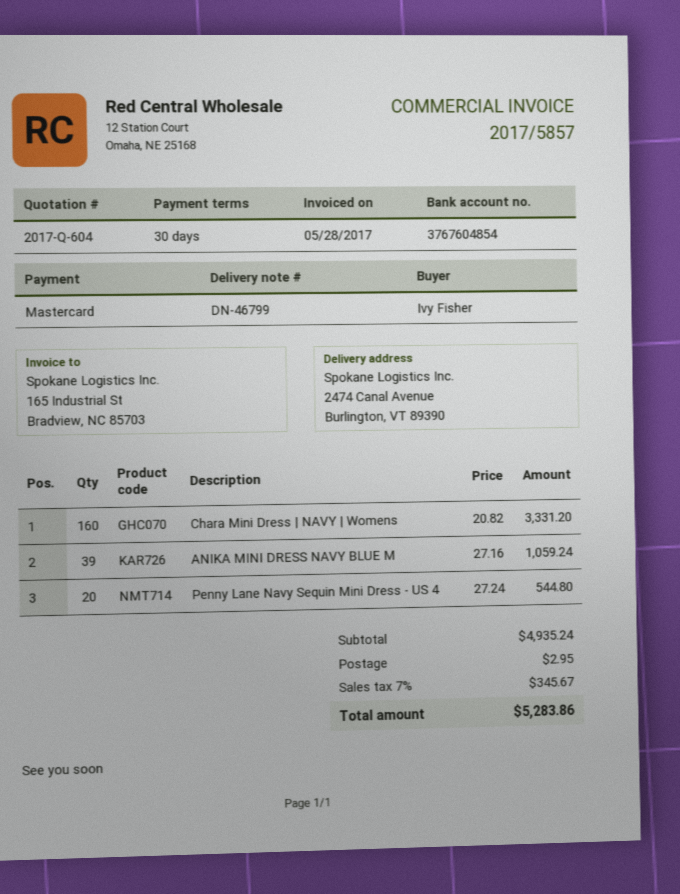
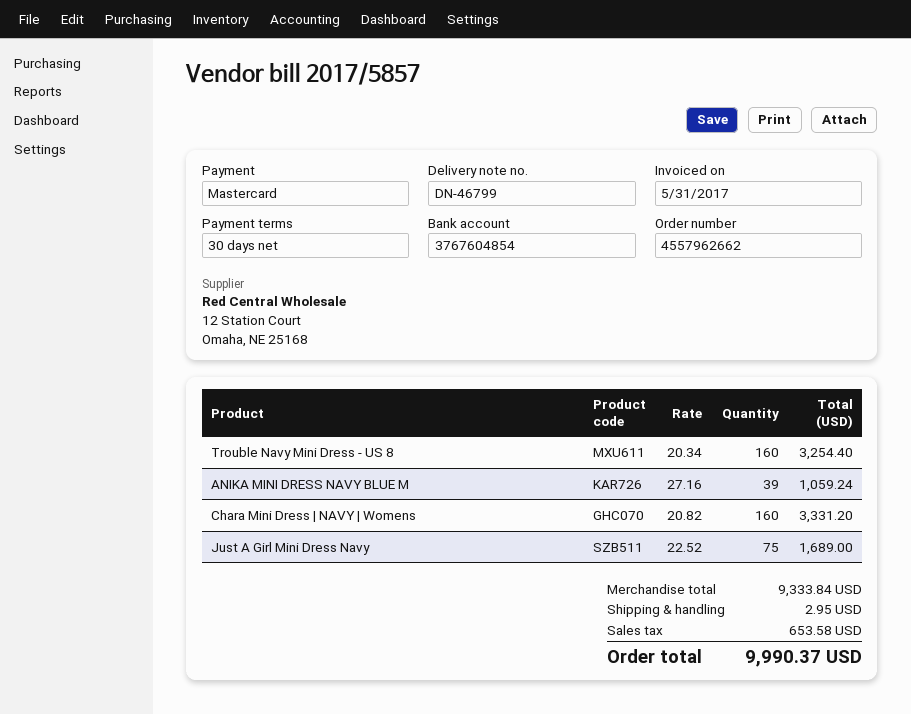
invoice date: 2017-05-28 -> 2017-05-31
Penny Lane Navy Sequin Mini Dress - US 4: 20 x 27.24 = 544.80 -> none
Trouble Navy Mini Dress - US 8: none -> 160 x 20.34 = 3254.40
Just A Girl Mini Dress Navy: none -> 75 x 22.52 = 1689.00
subtotal: 4935.24 -> 9333.84
tax: 345.67 -> 653.58
total: 5283.86 -> 9990.37

